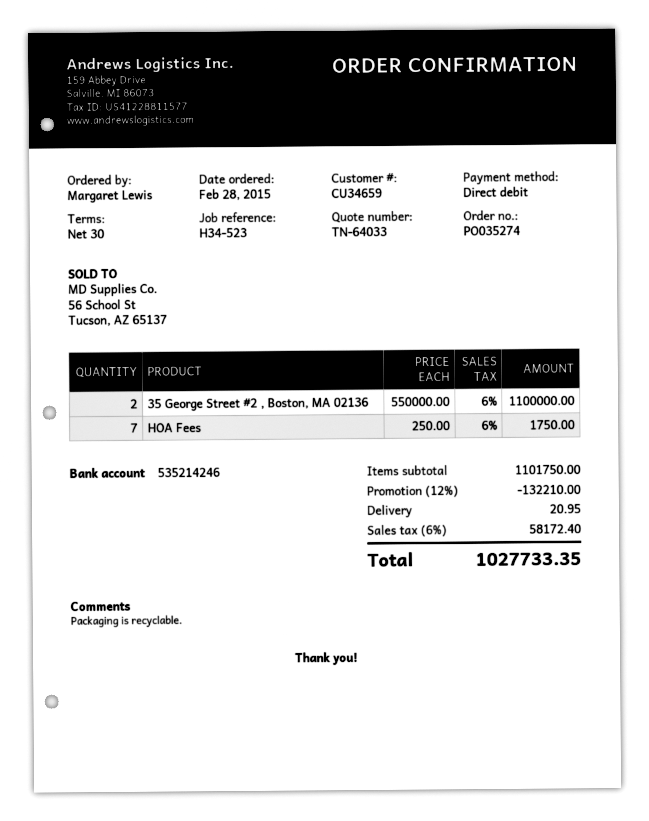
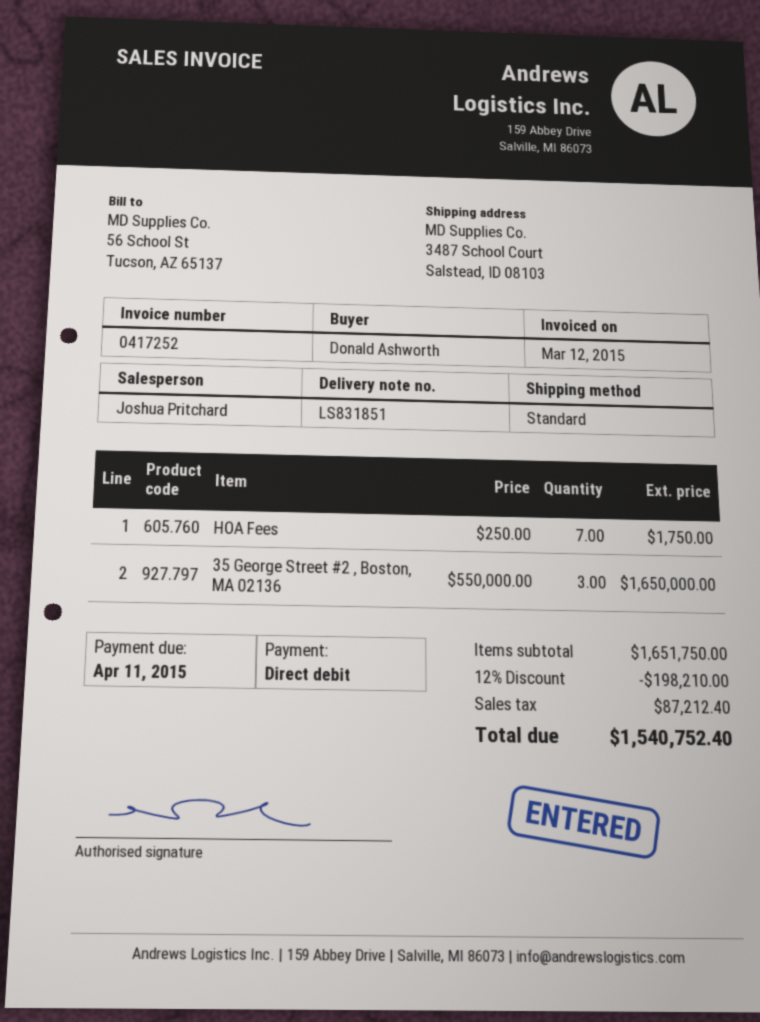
ordered by: Margaret Lewis -> Donald Ashworth
35 George Street #2 , Boston, MA 02136: 2 x 550000.00 = 1100000.00 -> 3 x 550000.00 = 1650000.00
subtotal: 1101750.00 -> 1651750.00
discount: 12% = 132210.00 -> 12% = 198210.00
shipping: 20.95 -> none
tax: 58172.40 -> 87212.40
total: 1027733.35 -> 1540752.40

